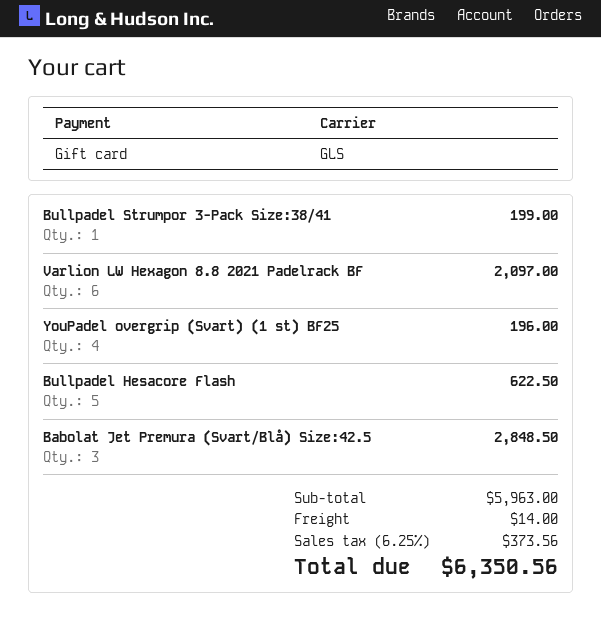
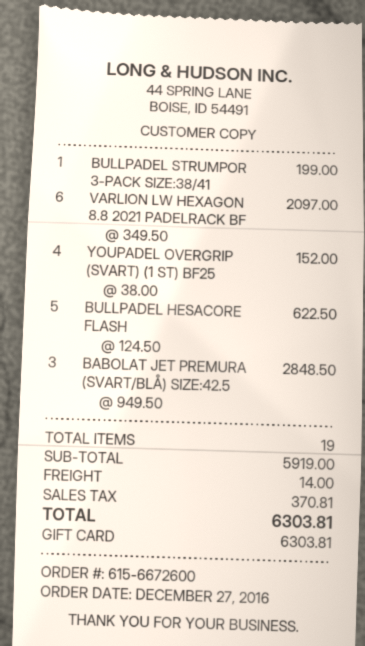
YouPadel overgrip (Svart) (1 st) BF25: 4 for 196.00 -> 4 for 152.00
subtotal: 5963.00 -> 5919.00
tax: 373.56 -> 370.81
total: 6350.56 -> 6303.81

